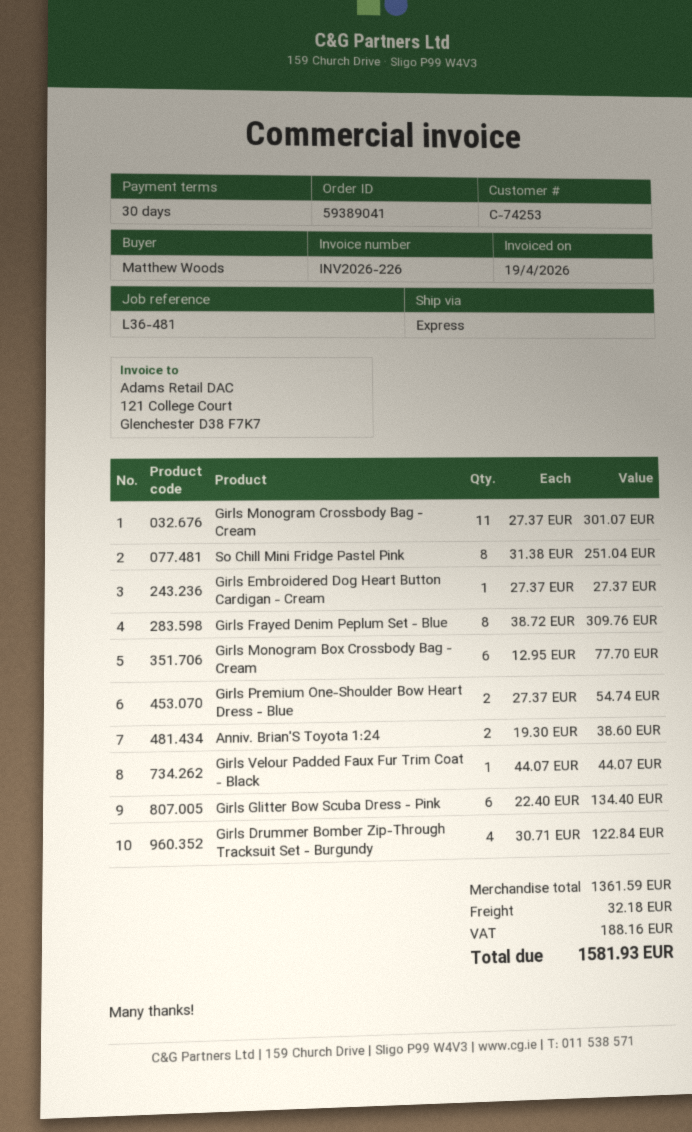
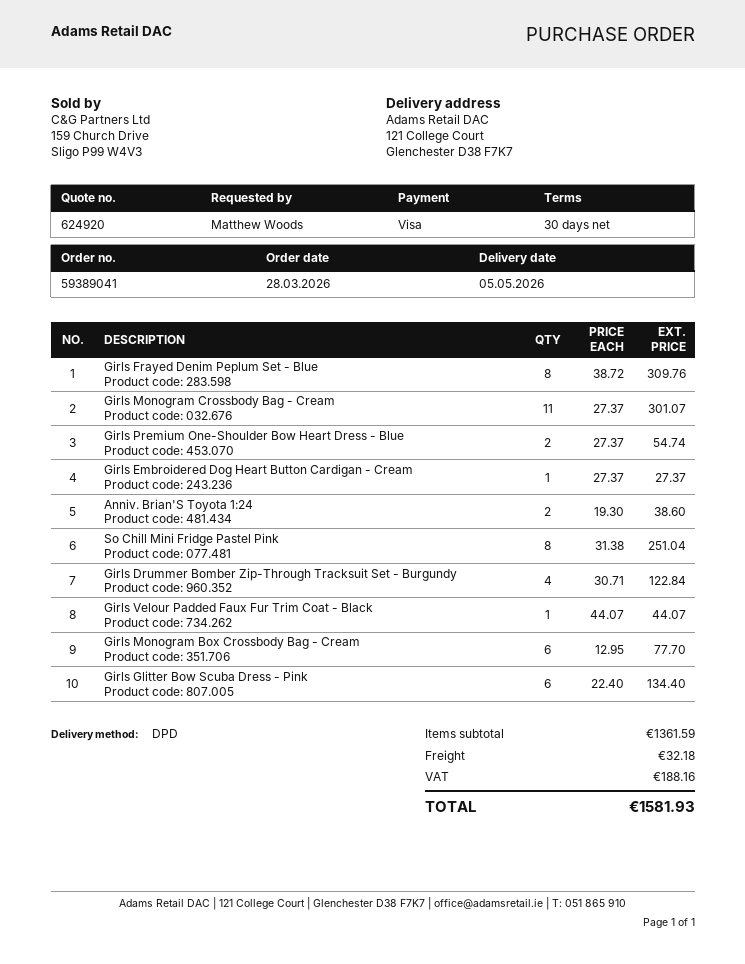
shipping method: express -> DPD

